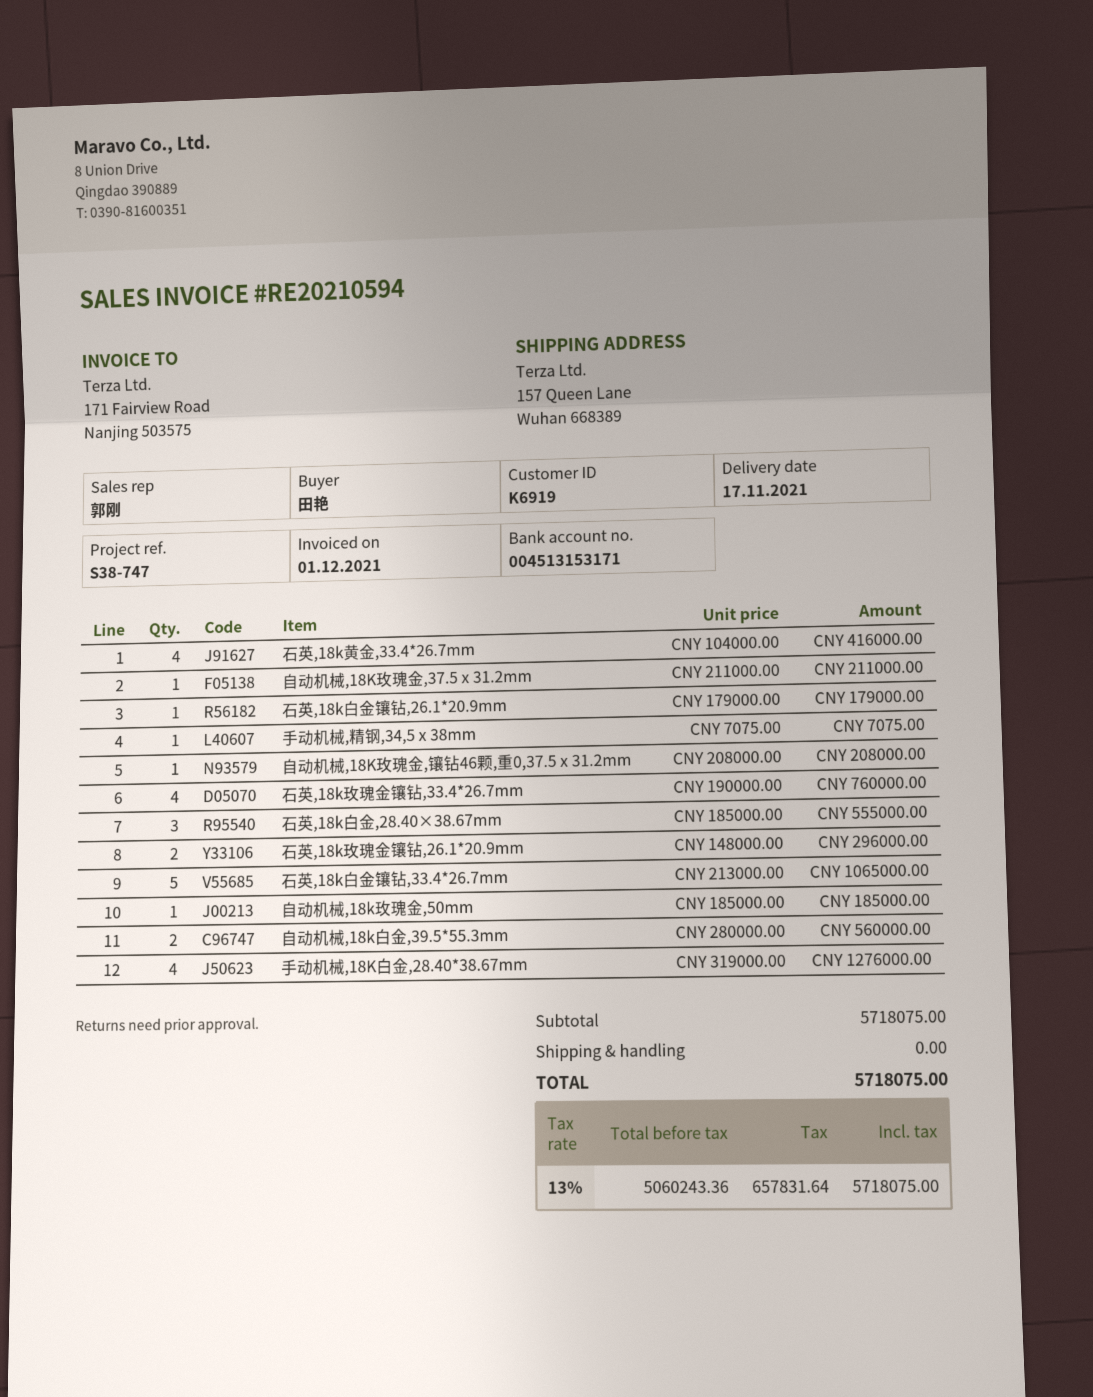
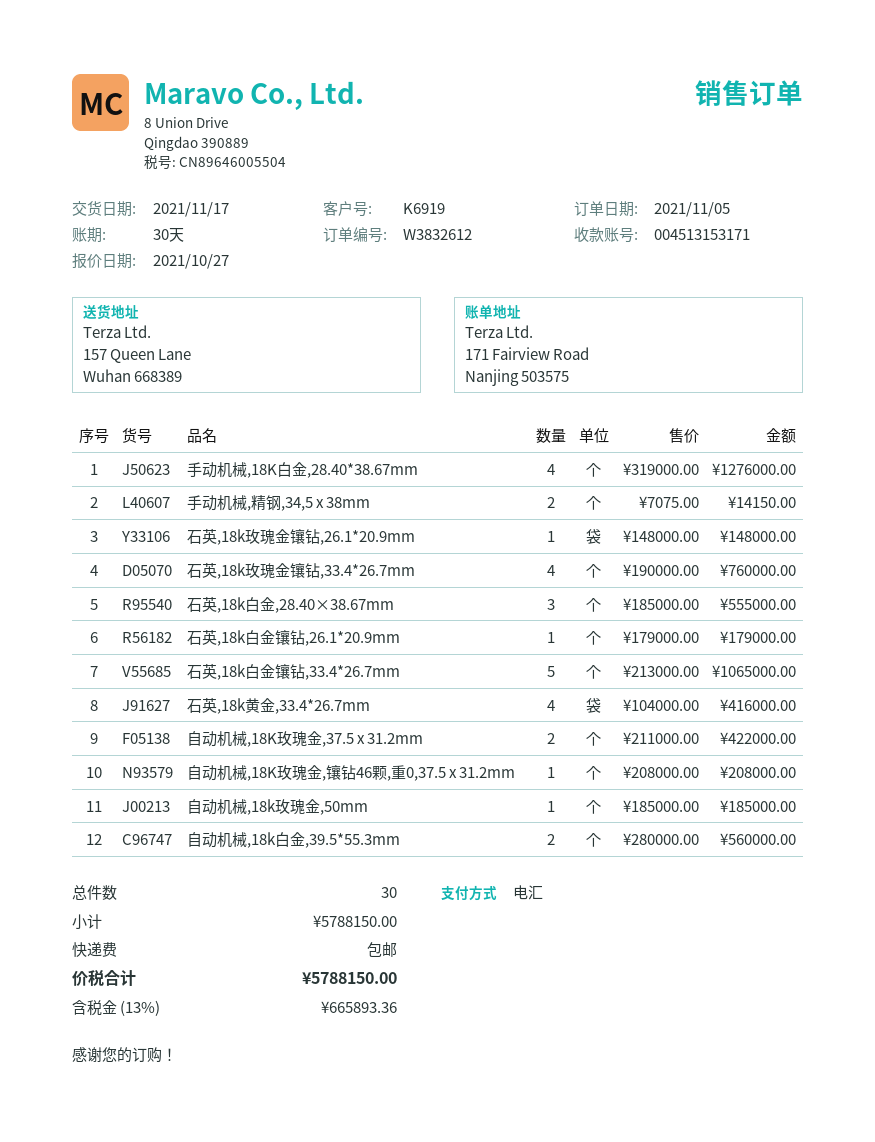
自动机械,18K玫瑰金,37.5 x 31.2mm: 1 x 211000.00 = 211000.00 -> 2 x 211000.00 = 422000.00
手动机械,精钢,34,5 x 38mm: 1 x 7075.00 = 7075.00 -> 2 x 7075.00 = 14150.00
石英,18k玫瑰金镶钻,26.1*20.9mm: 2 x 148000.00 = 296000.00 -> 1 x 148000.00 = 148000.00
subtotal: 5718075.00 -> 5788150.00
tax: 13% = 657831.64 -> 13% = 665893.36
total: 5718075.00 -> 5788150.00

